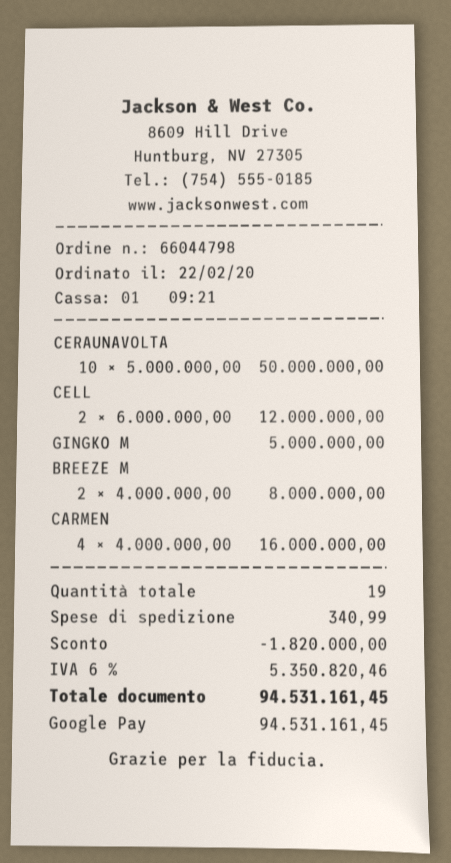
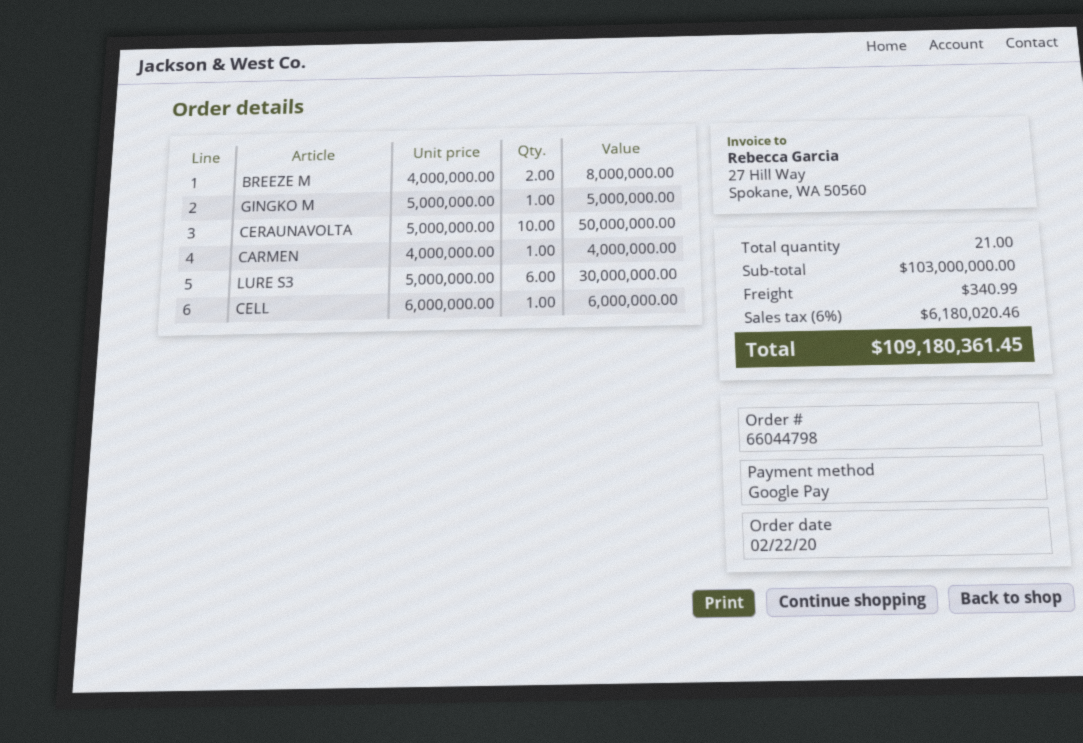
CELL: 2 x 6000000.00 = 12000000.00 -> 1 x 6000000.00 = 6000000.00
CARMEN: 4 x 4000000.00 = 16000000.00 -> 1 x 4000000.00 = 4000000.00
LURE S3: none -> 6 x 5000000.00 = 30000000.00
total quantity: 19 -> 21
discount: 1820000.00 -> none
tax: 6% = 5350820.46 -> 6% = 6180020.46
total: 94531161.45 -> 109180361.45

